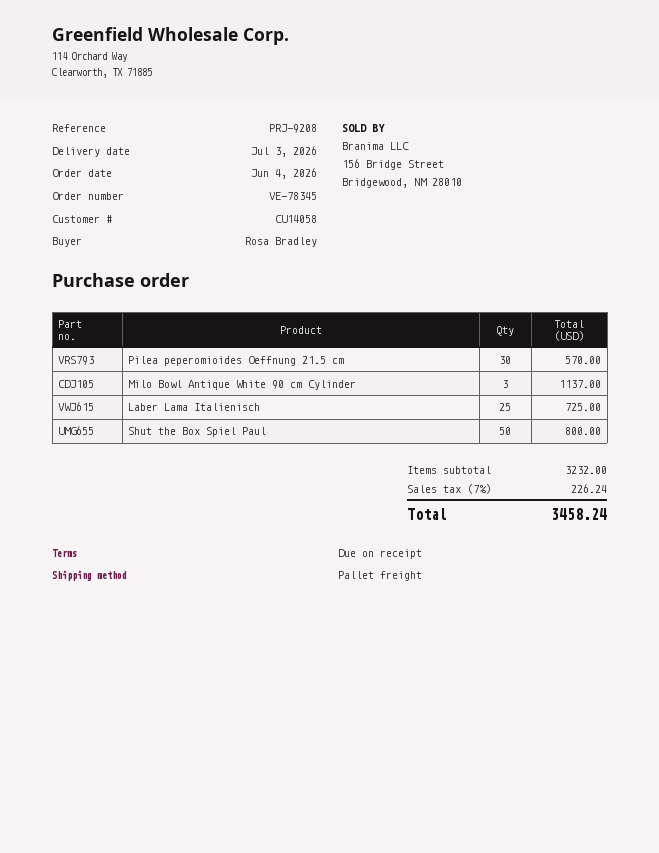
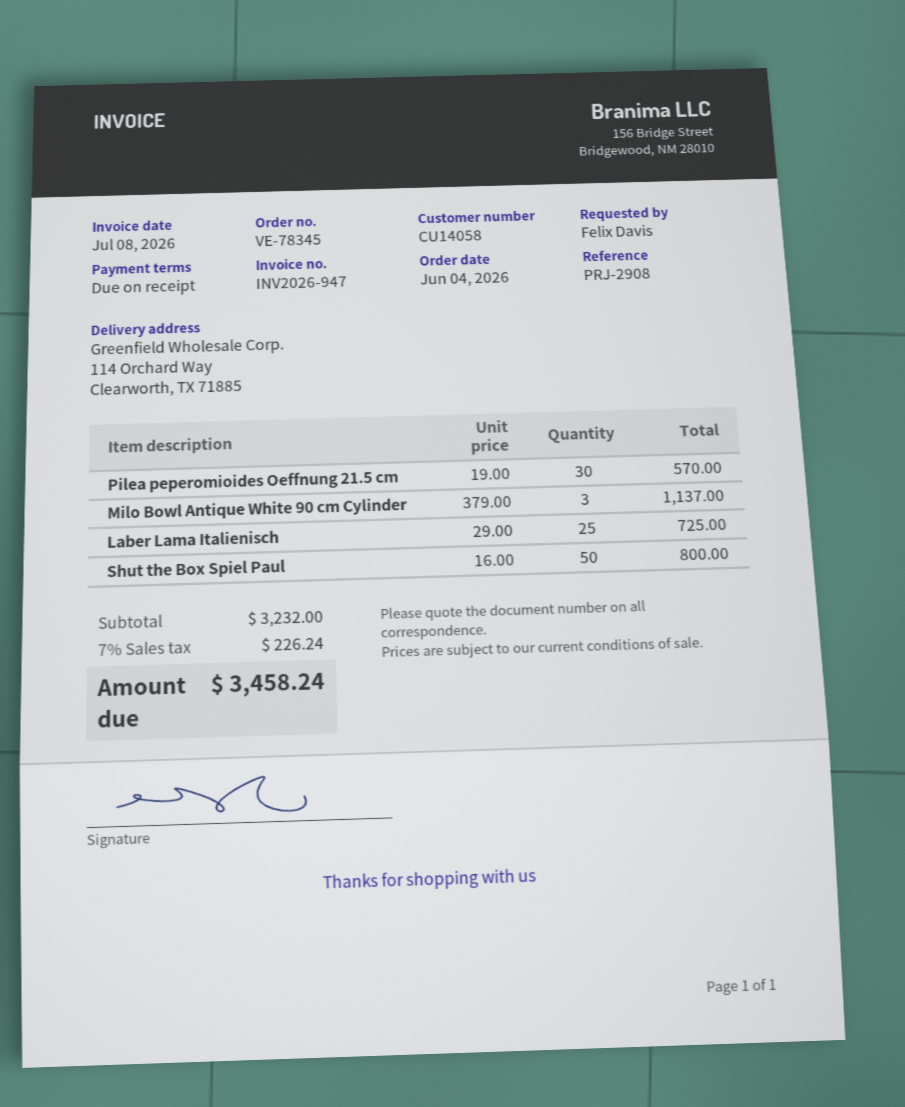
reference: PRJ-9208 -> PRJ-2908
ordered by: Rosa Bradley -> Felix Davis

